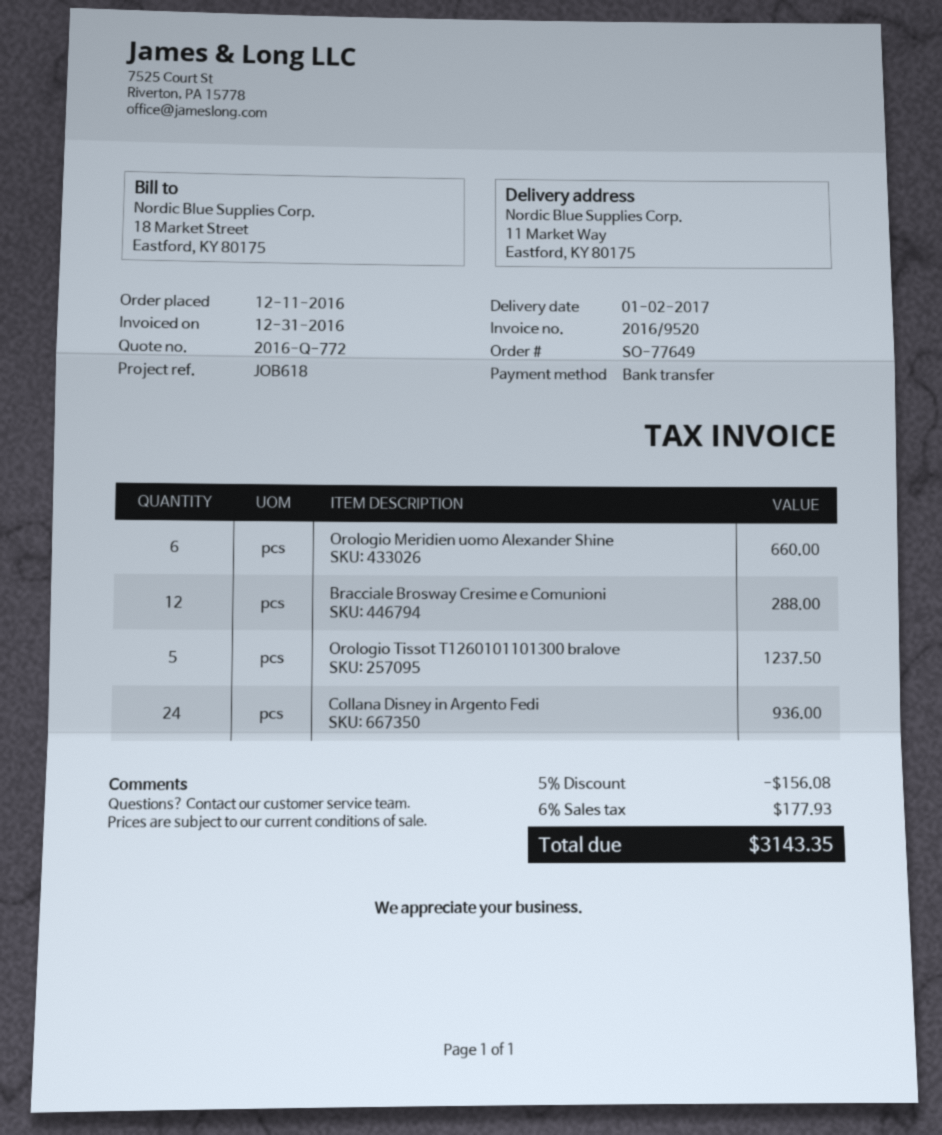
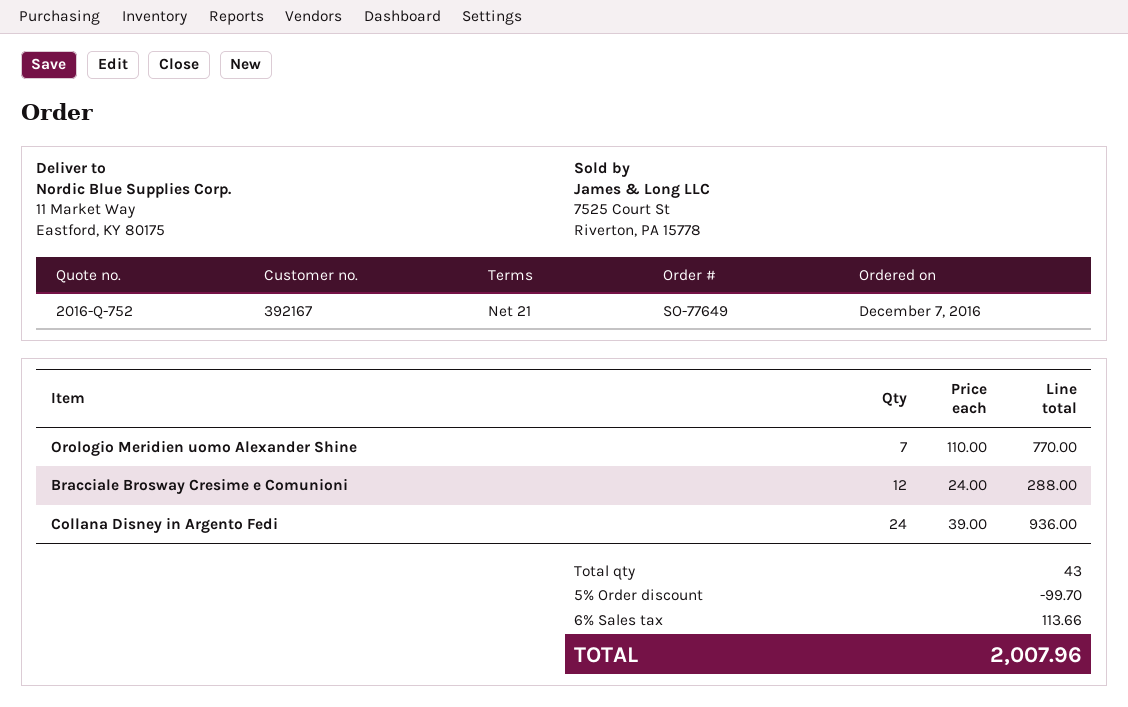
quote number: 2016-Q-772 -> 2016-Q-752
order date: 2016-12-11 -> 2016-12-07
Orologio Meridien uomo Alexander Shine: 6 for 660.00 -> 7 for 770.00
Orologio Tissot T1260101101300 bralove: 5 for 1237.50 -> none
discount: 5% = 156.08 -> 5% = 99.70
tax: 6% = 177.93 -> 6% = 113.66
total: 3143.35 -> 2007.96

